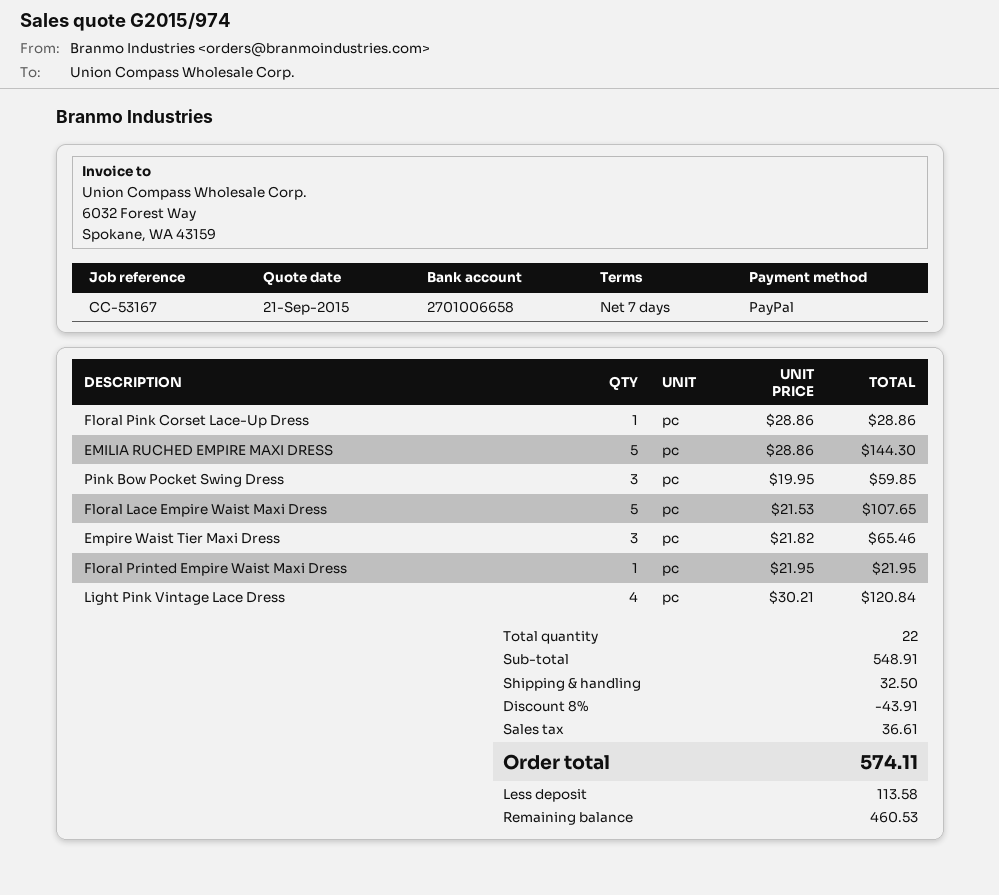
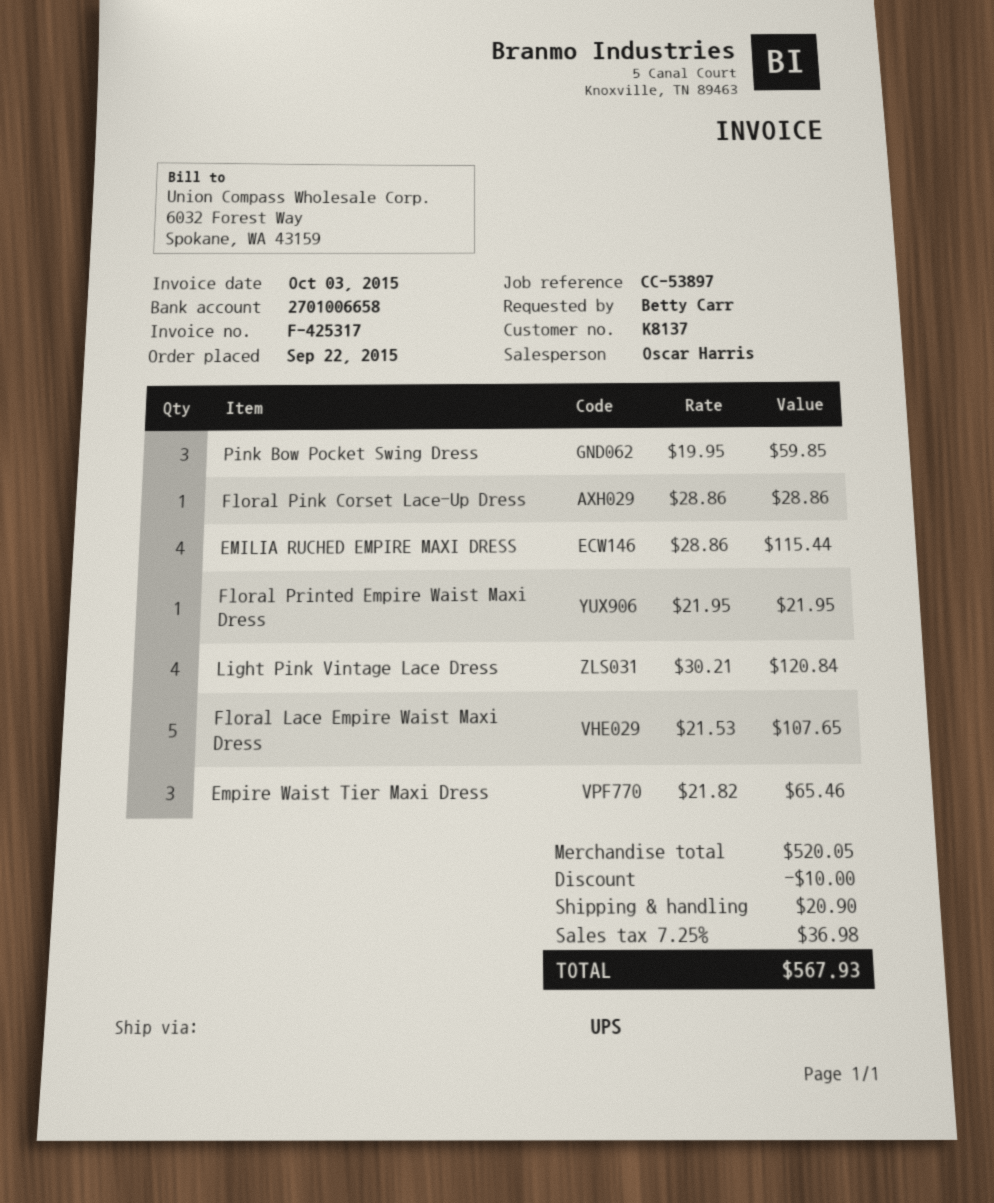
reference: CC-53167 -> CC-53897
EMILIA RUCHED EMPIRE MAXI DRESS: 5 x 28.86 = 144.30 -> 4 x 28.86 = 115.44
subtotal: 548.91 -> 520.05
discount: 43.91 -> 10.00
shipping: 32.50 -> 20.90
tax: 36.61 -> 36.98
total: 574.11 -> 567.93

